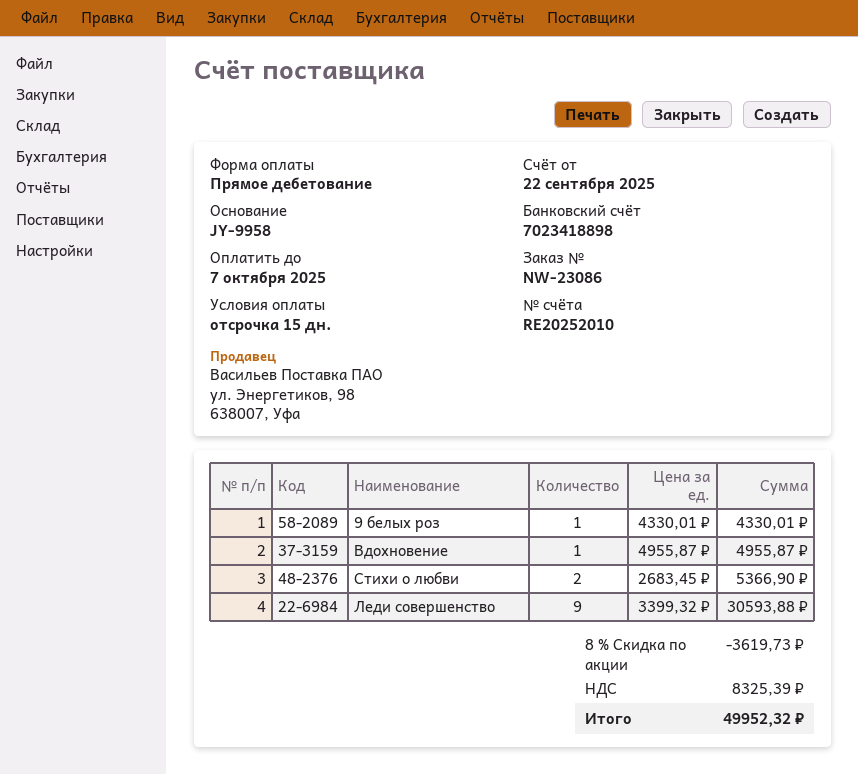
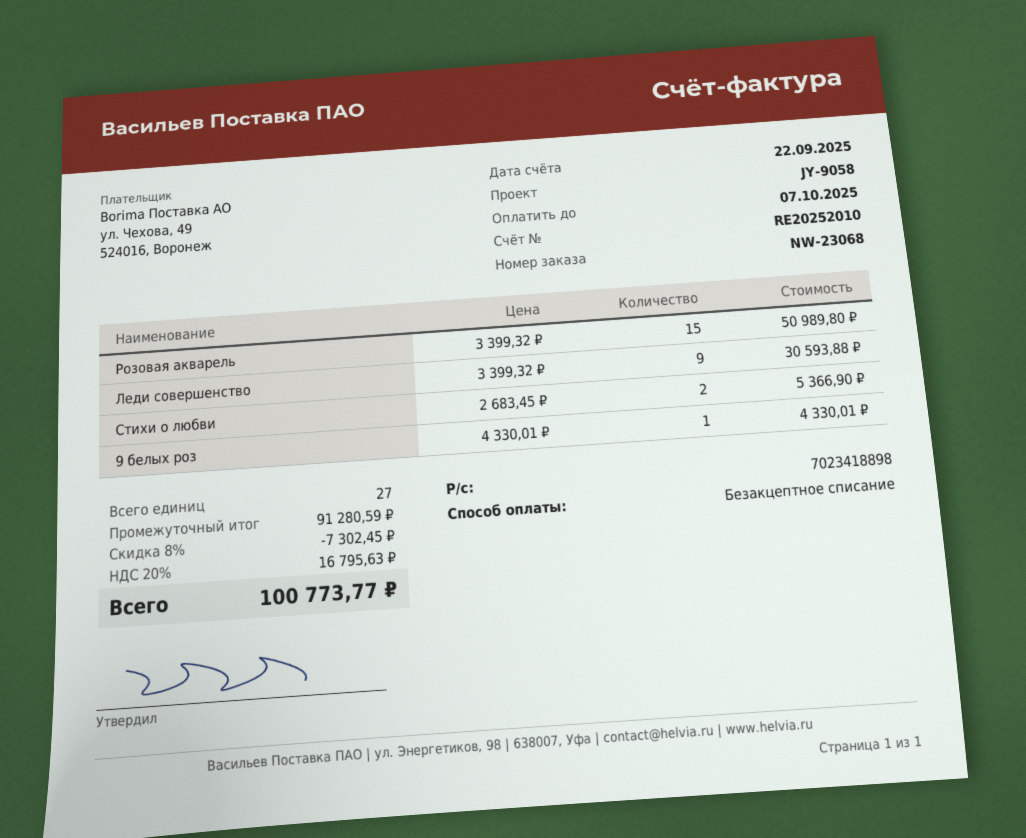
order number: NW-23086 -> NW-23068
reference: JY-9958 -> JY-9058
Вдохновение: 1 x 4955.87 = 4955.87 -> none
Розовая акварель: none -> 15 x 3399.32 = 50989.80
discount: 8% = 3619.73 -> 8% = 7302.45
tax: 8325.39 -> 16795.63
total: 49952.32 -> 100773.77

